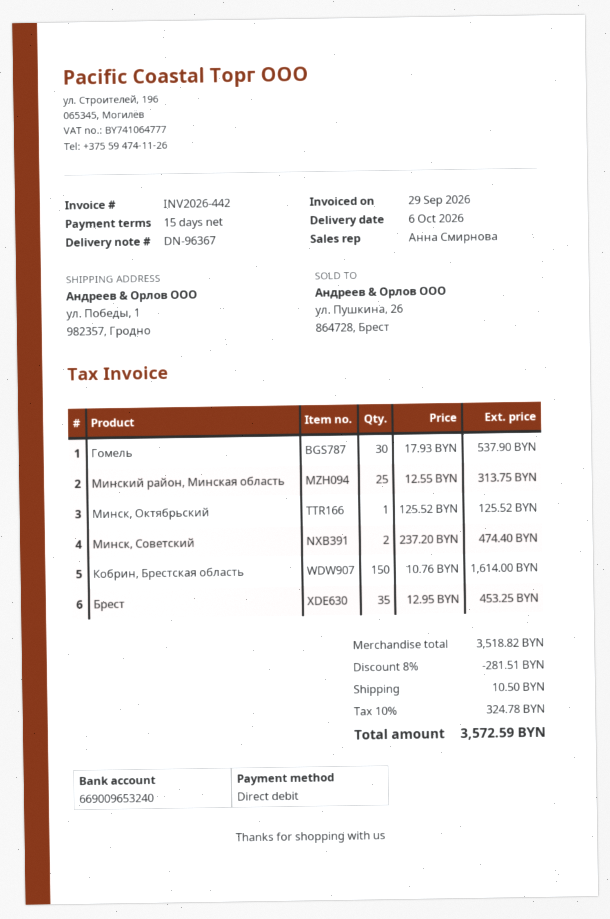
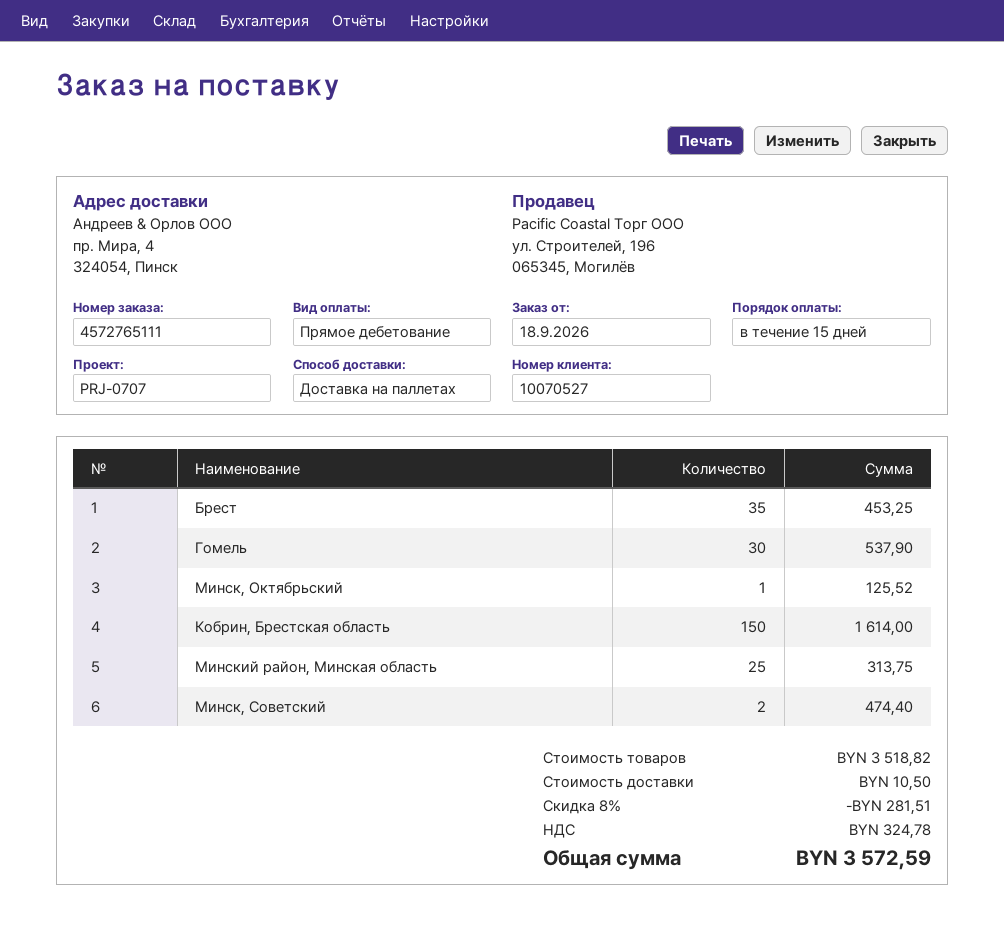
ship to: ул. Победы, 1, 982357, Гродно -> пр. Мира, 4, 324054, Пинск

